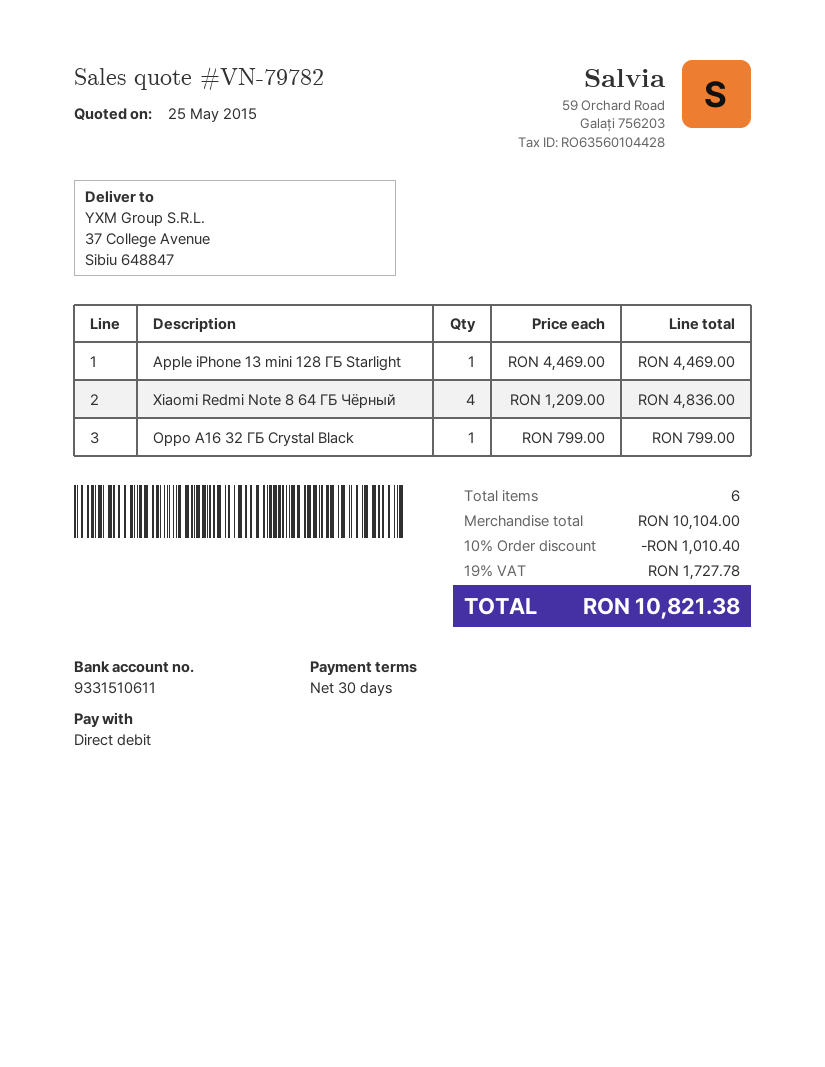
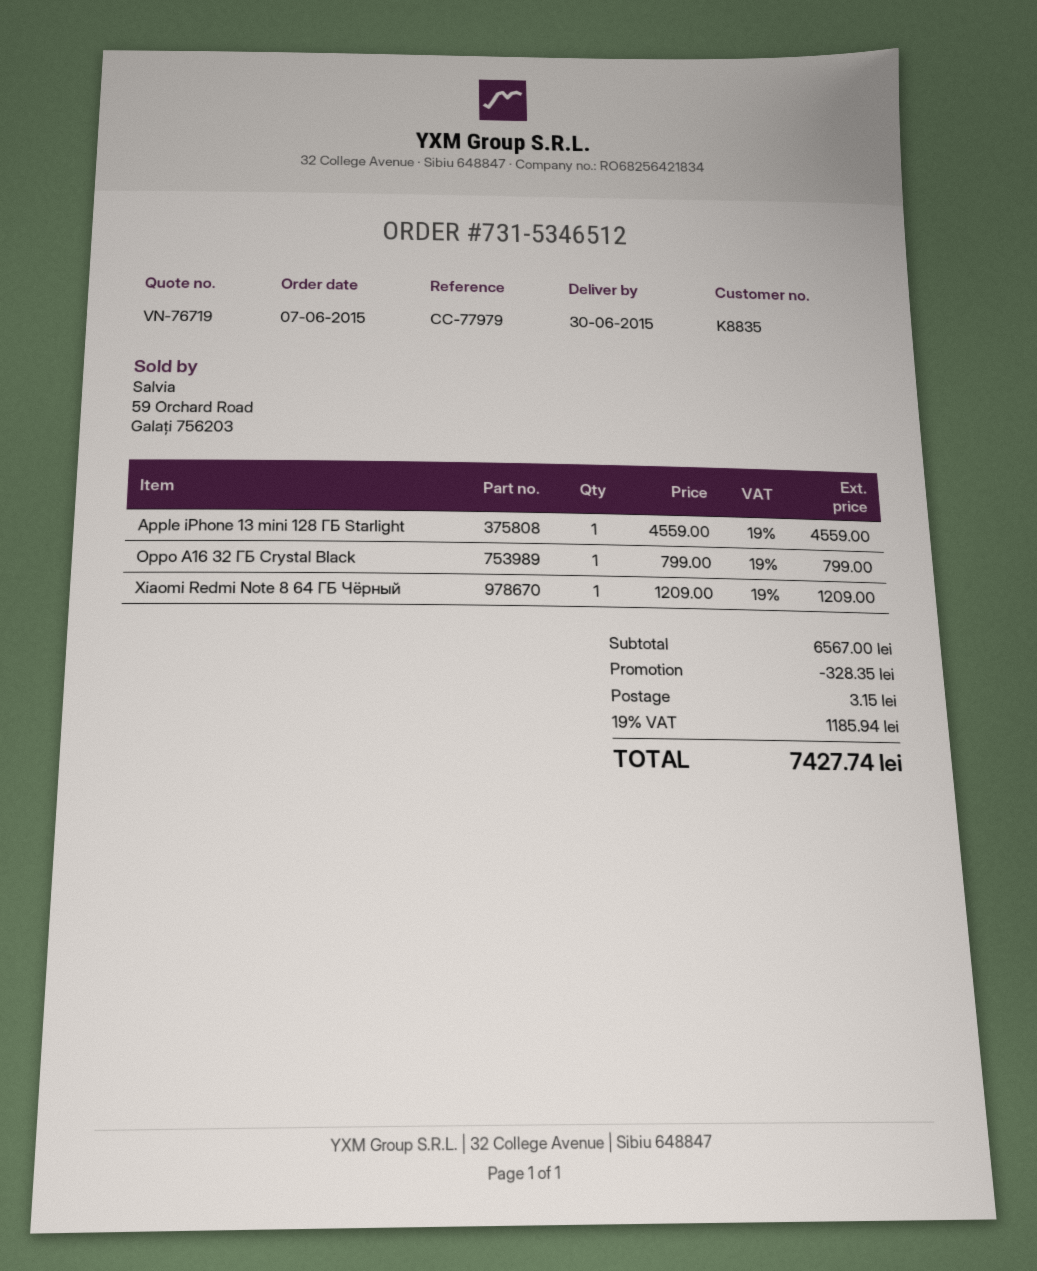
quote number: VN-79782 -> VN-76719
Apple iPhone 13 mini 128 ГБ Starlight: 1 x 4469.00 = 4469.00 -> 1 x 4559.00 = 4559.00
Xiaomi Redmi Note 8 64 ГБ Чёрный: 4 x 1209.00 = 4836.00 -> 1 x 1209.00 = 1209.00
subtotal: 10104.00 -> 6567.00
discount: 1010.40 -> 328.35
shipping: none -> 3.15
tax: 19% = 1727.78 -> 19% = 1185.94
total: 10821.38 -> 7427.74

